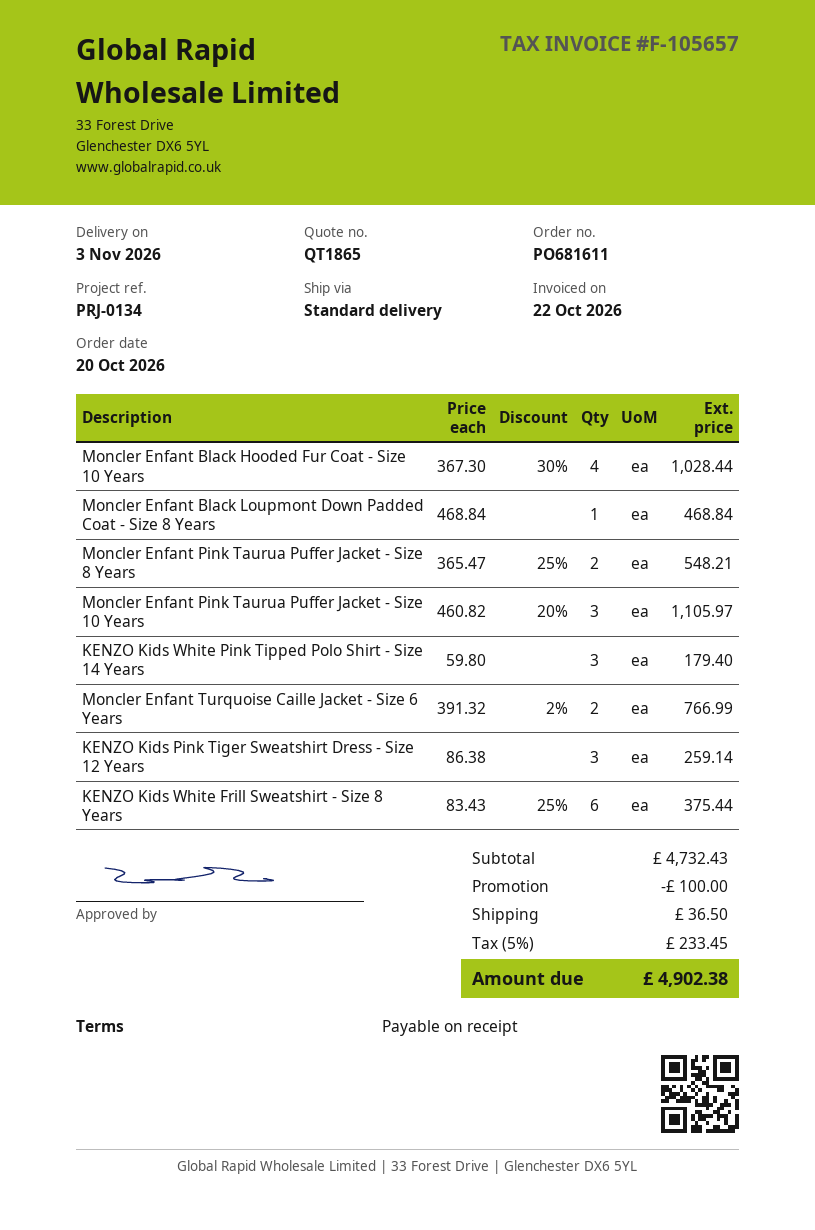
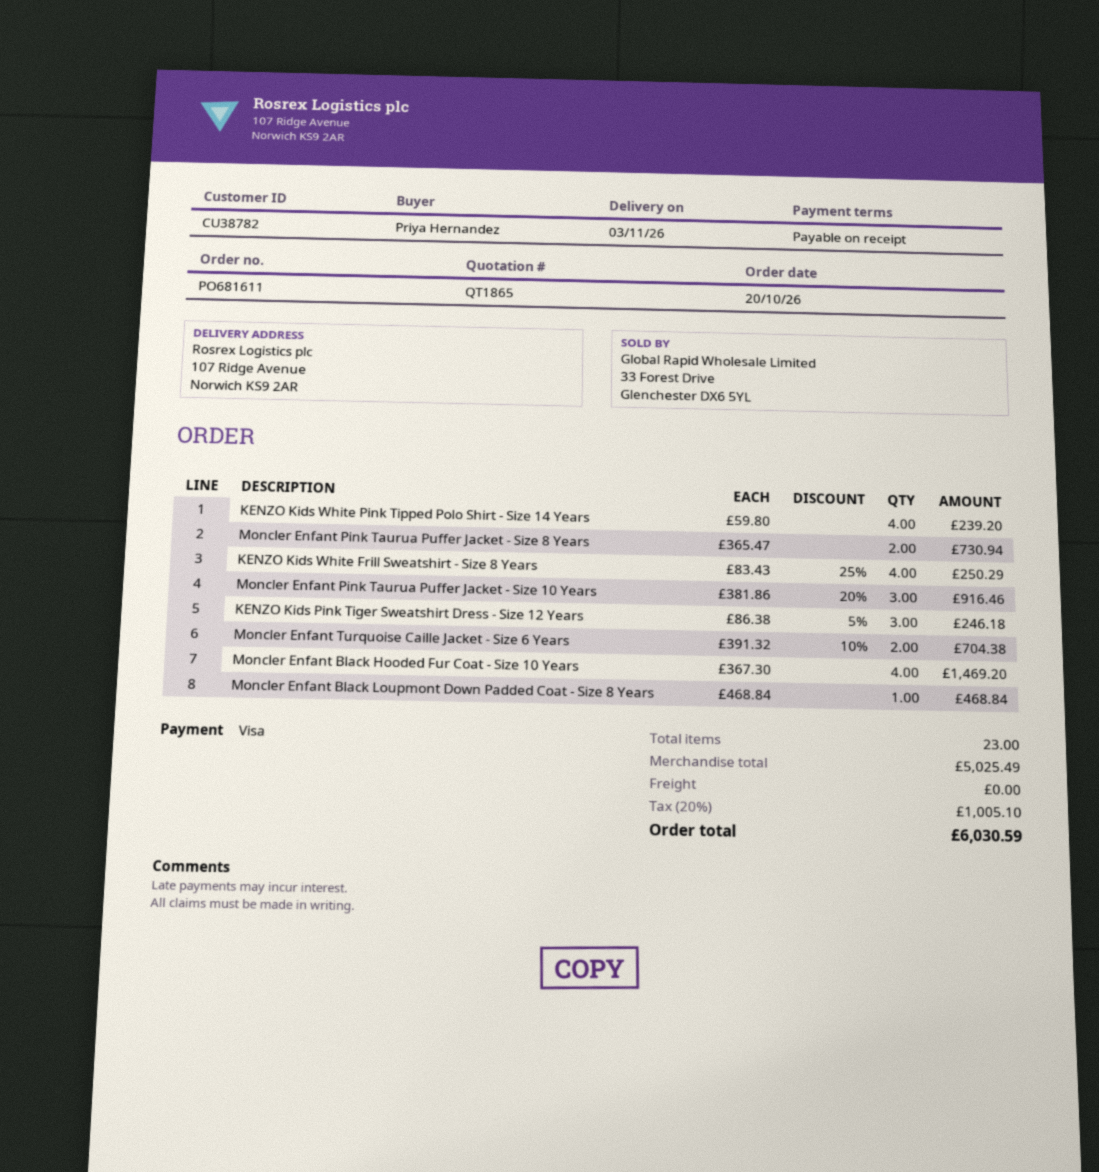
Moncler Enfant Black Hooded Fur Coat - Size 10 Years: 4 x 367.30 - 30% = 1028.44 -> 4 x 367.30 = 1469.20
Moncler Enfant Pink Taurua Puffer Jacket - Size 8 Years: 2 x 365.47 - 25% = 548.21 -> 2 x 365.47 = 730.94
Moncler Enfant Pink Taurua Puffer Jacket - Size 10 Years: 3 x 460.82 - 20% = 1105.97 -> 3 x 381.86 - 20% = 916.46
KENZO Kids White Pink Tipped Polo Shirt - Size 14 Years: 3 x 59.80 = 179.40 -> 4 x 59.80 = 239.20
Moncler Enfant Turquoise Caille Jacket - Size 6 Years: 2 x 391.32 - 2% = 766.99 -> 2 x 391.32 - 10% = 704.38
KENZO Kids Pink Tiger Sweatshirt Dress - Size 12 Years: 3 x 86.38 = 259.14 -> 3 x 86.38 - 5% = 246.18
KENZO Kids White Frill Sweatshirt - Size 8 Years: 6 x 83.43 - 25% = 375.44 -> 4 x 83.43 - 25% = 250.29
subtotal: 4732.43 -> 5025.49
discount: 100.00 -> none
shipping: 36.50 -> 0.00
tax: 5% = 233.45 -> 20% = 1005.10
total: 4902.38 -> 6030.59

